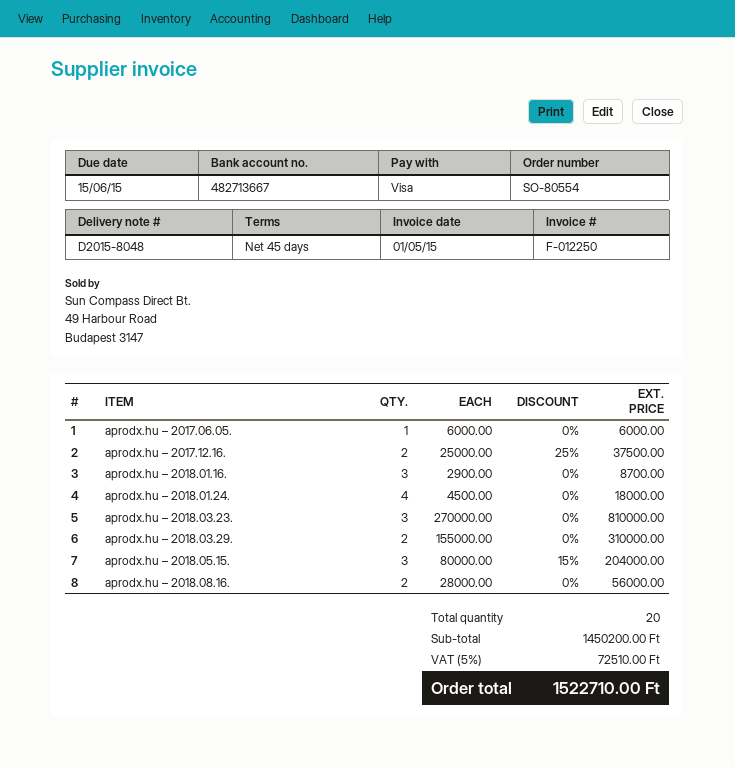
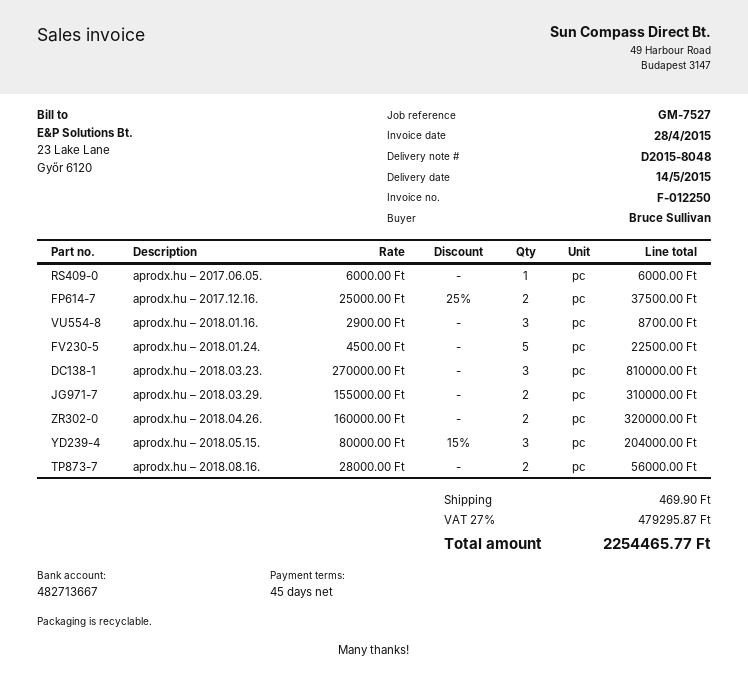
invoice date: 2015-05-01 -> 2015-04-28
aprodx.hu – 2018.01.24.: 4 x 4500.00 = 18000.00 -> 5 x 4500.00 = 22500.00
aprodx.hu – 2018.04.26.: none -> 2 x 160000.00 = 320000.00
shipping: none -> 469.90
tax: 5% = 72510.00 -> 27% = 479295.87
total: 1522710.00 -> 2254465.77

